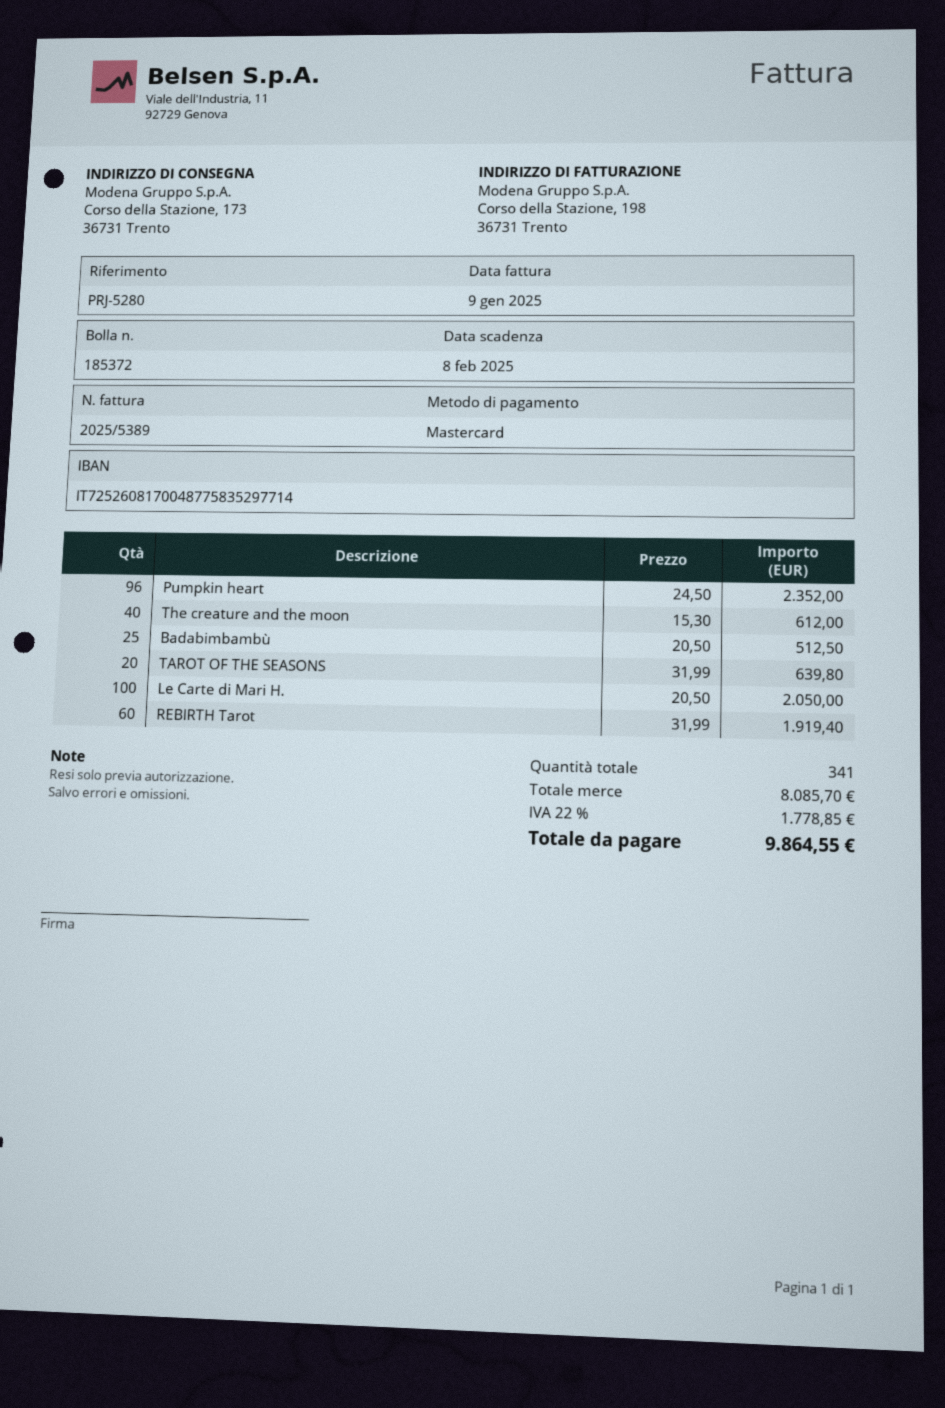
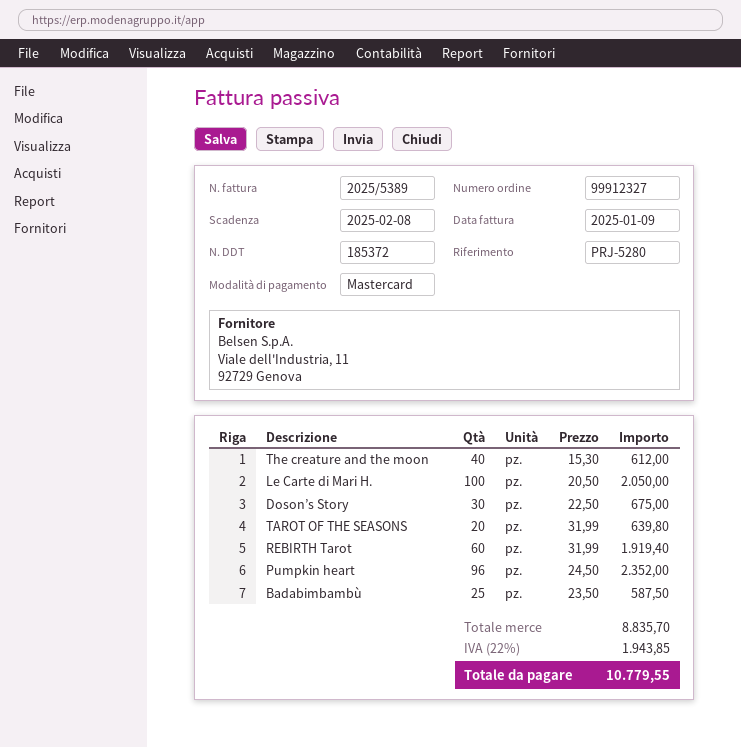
Badabimbambù: 25 x 20.50 = 512.50 -> 25 x 23.50 = 587.50
Doson’s Story: none -> 30 x 22.50 = 675.00
subtotal: 8085.70 -> 8835.70
tax: 22% = 1778.85 -> 22% = 1943.85
total: 9864.55 -> 10779.55

